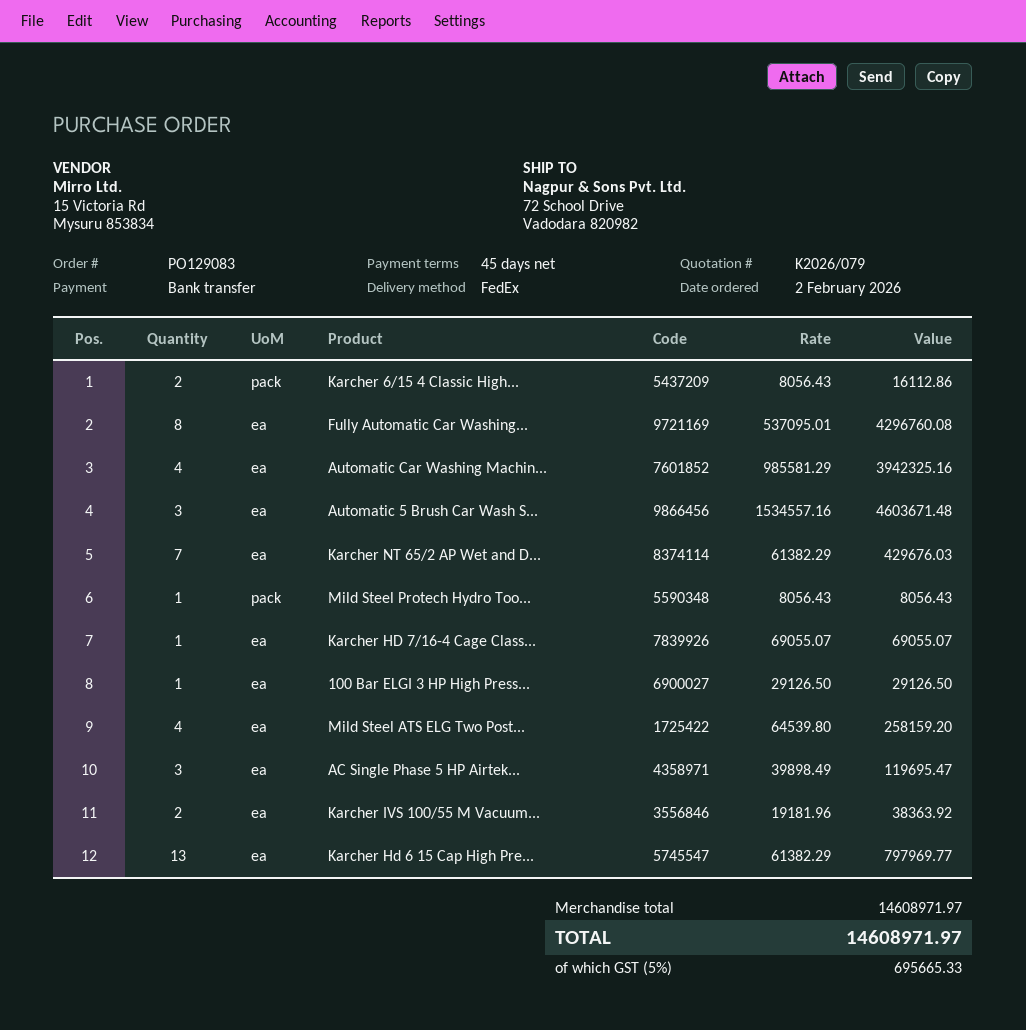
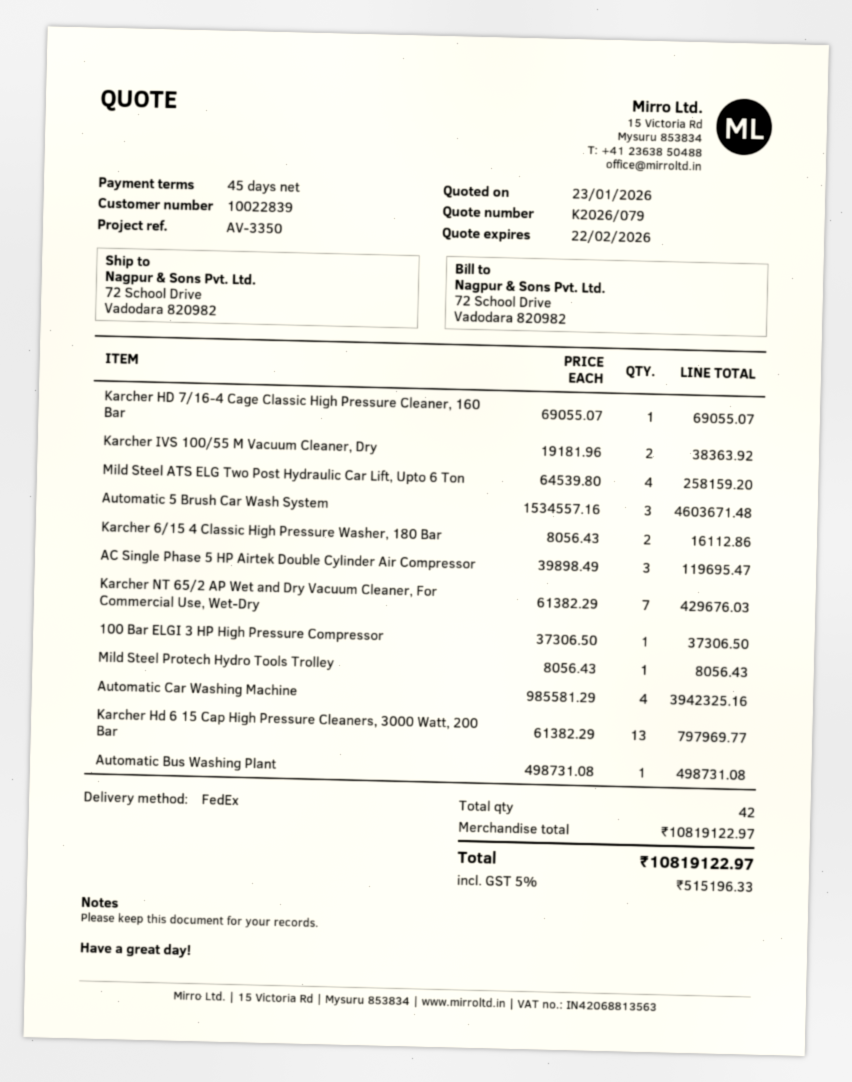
Fully Automatic Car Washing...: 8 x 537095.01 = 4296760.08 -> none
100 Bar ELGI 3 HP High Press...: 1 x 29126.50 = 29126.50 -> 1 x 37306.50 = 37306.50
Automatic Bus Washing Plant: none -> 1 x 498731.08 = 498731.08
subtotal: 14608971.97 -> 10819122.97
tax: 5% = 695665.33 -> 5% = 515196.33
total: 14608971.97 -> 10819122.97

